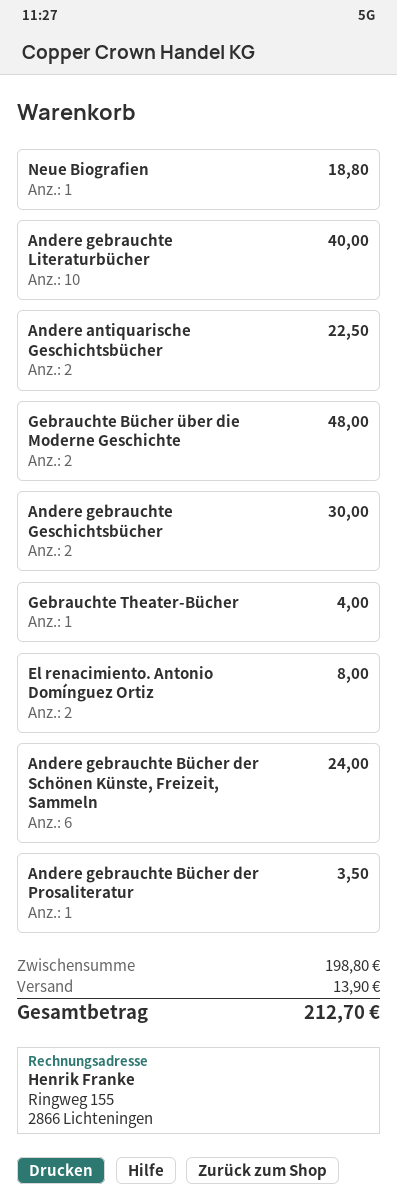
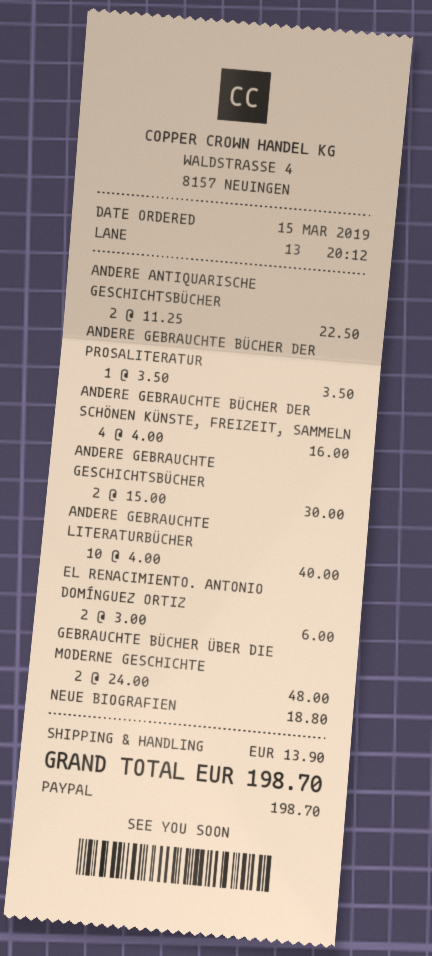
Gebrauchte Theater-Bücher: 1 for 4.00 -> none
El renacimiento. Antonio Domínguez Ortiz: 2 for 8.00 -> 2 for 6.00
Andere gebrauchte Bücher der Schönen Künste, Freizeit, Sammeln: 6 for 24.00 -> 4 for 16.00
total: 212.70 -> 198.70

